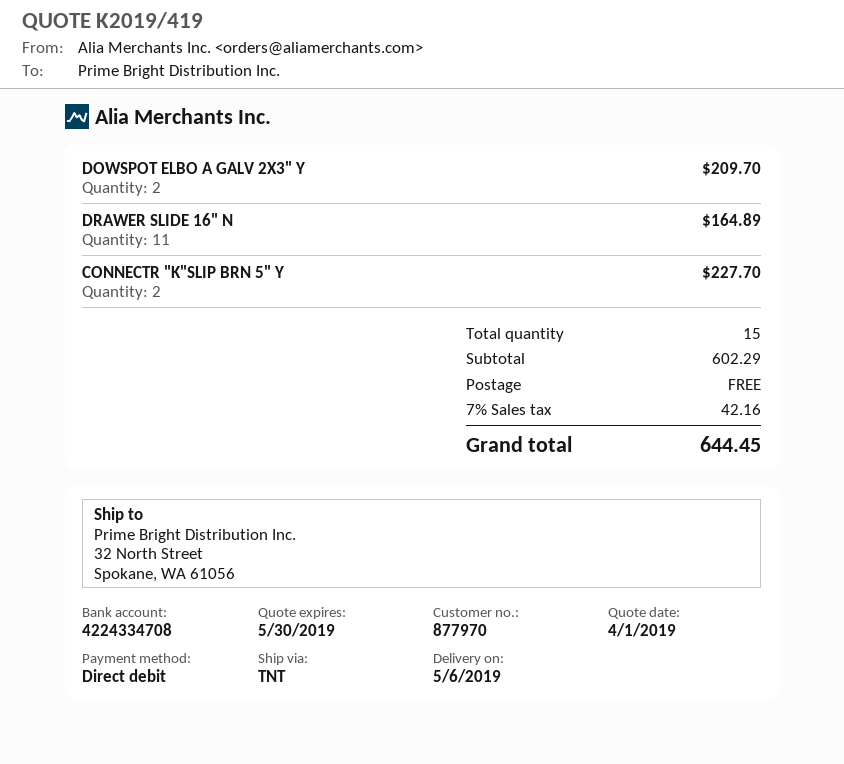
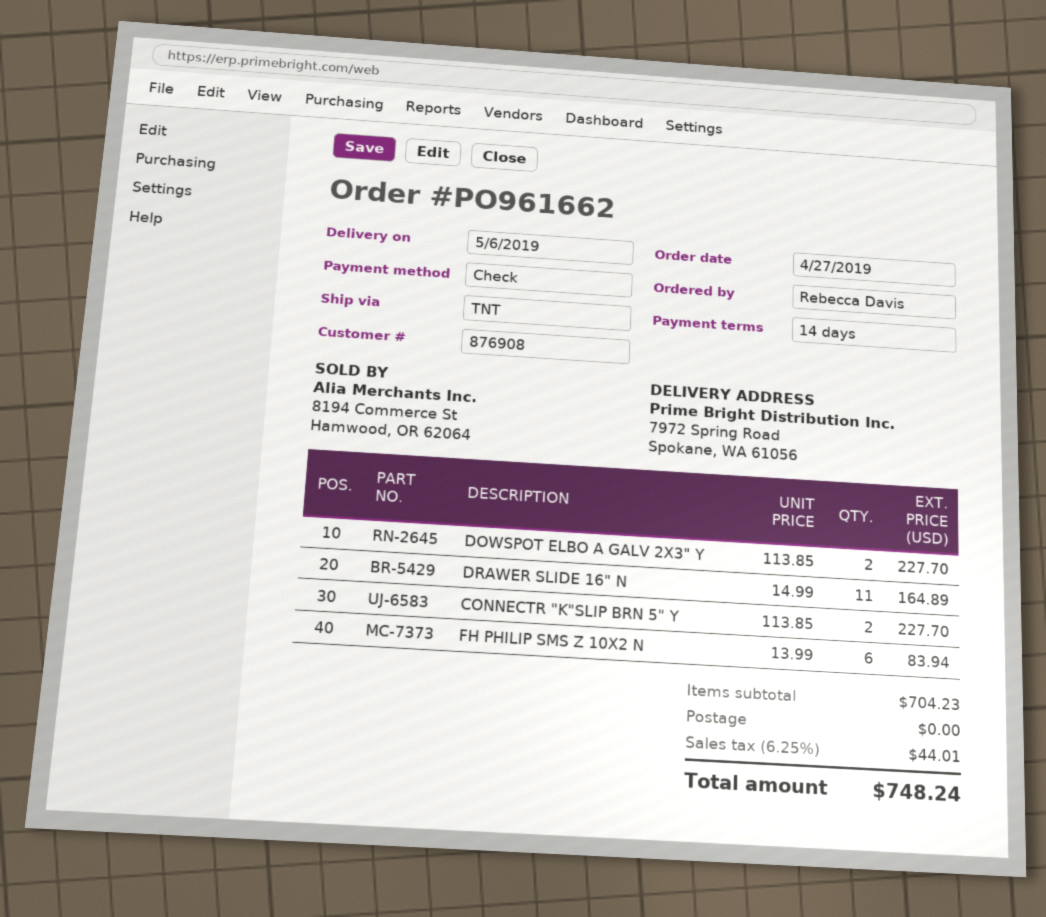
customer number: 877970 -> 876908
payment method: direct debit -> cheque
ship to: 32 North Street, Spokane, WA 61056 -> 7972 Spring Road, Spokane, WA 61056
DOWSPOT ELBO A GALV 2X3" Y: 2 for 209.70 -> 2 for 227.70
FH PHILIP SMS Z 10X2 N: none -> 6 for 83.94
subtotal: 602.29 -> 704.23
tax: 7% = 42.16 -> 6.25% = 44.01
total: 644.45 -> 748.24

